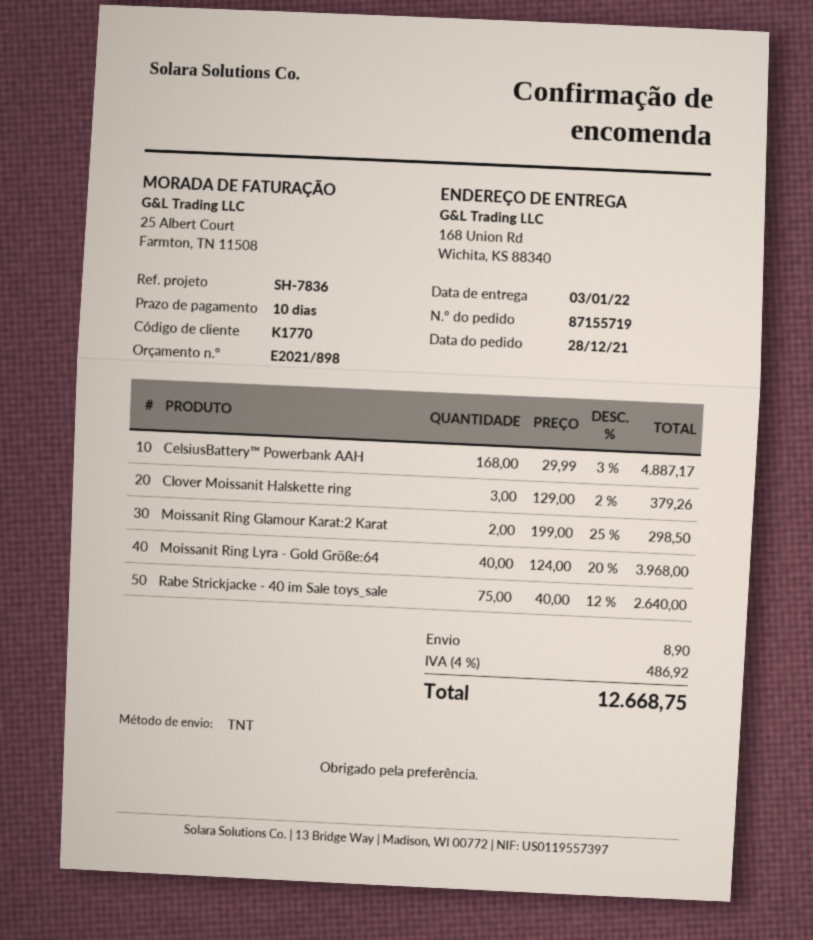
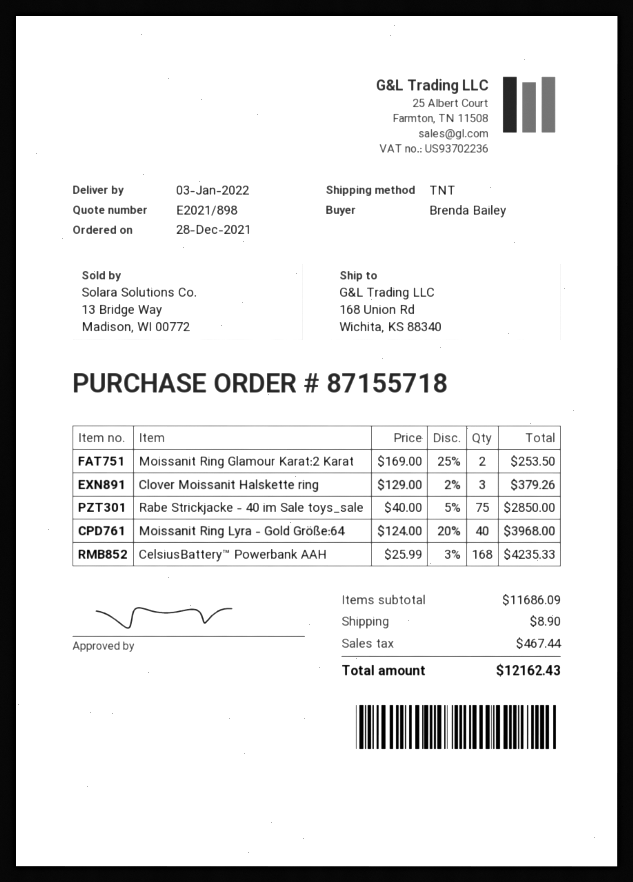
order number: 87155719 -> 87155718
CelsiusBattery™ Powerbank AAH: 168 x 29.99 - 3% = 4887.17 -> 168 x 25.99 - 3% = 4235.33
Moissanit Ring Glamour Karat:2 Karat: 2 x 199.00 - 25% = 298.50 -> 2 x 169.00 - 25% = 253.50
Rabe Strickjacke - 40 im Sale toys_sale: 75 x 40.00 - 12% = 2640.00 -> 75 x 40.00 - 5% = 2850.00
tax: 486.92 -> 467.44
total: 12668.75 -> 12162.43

